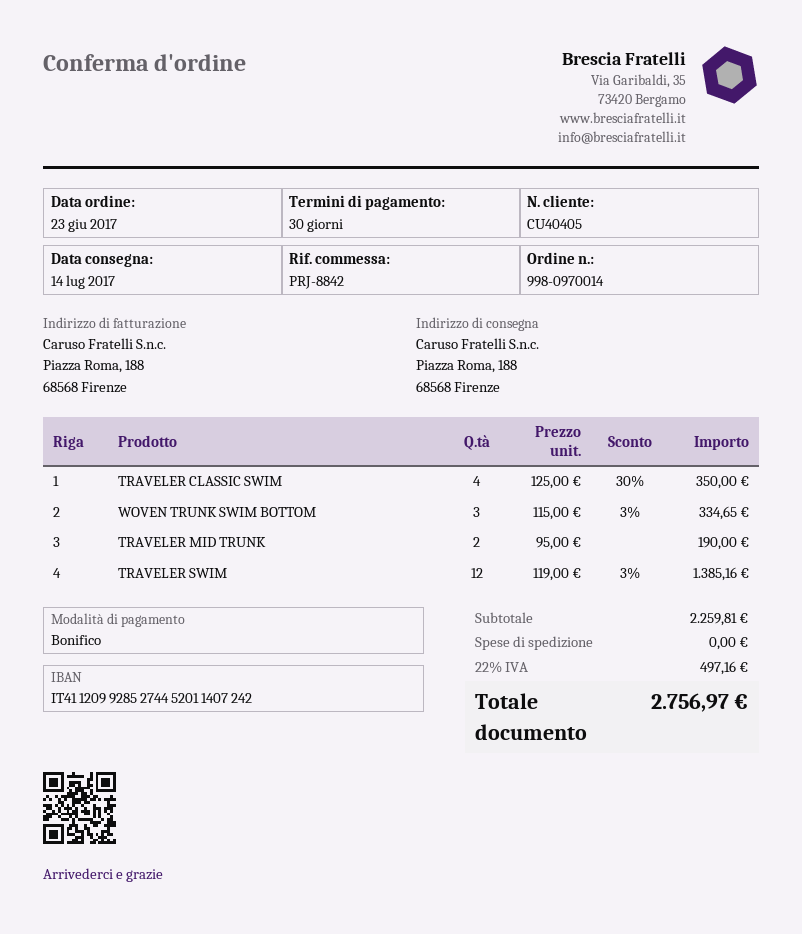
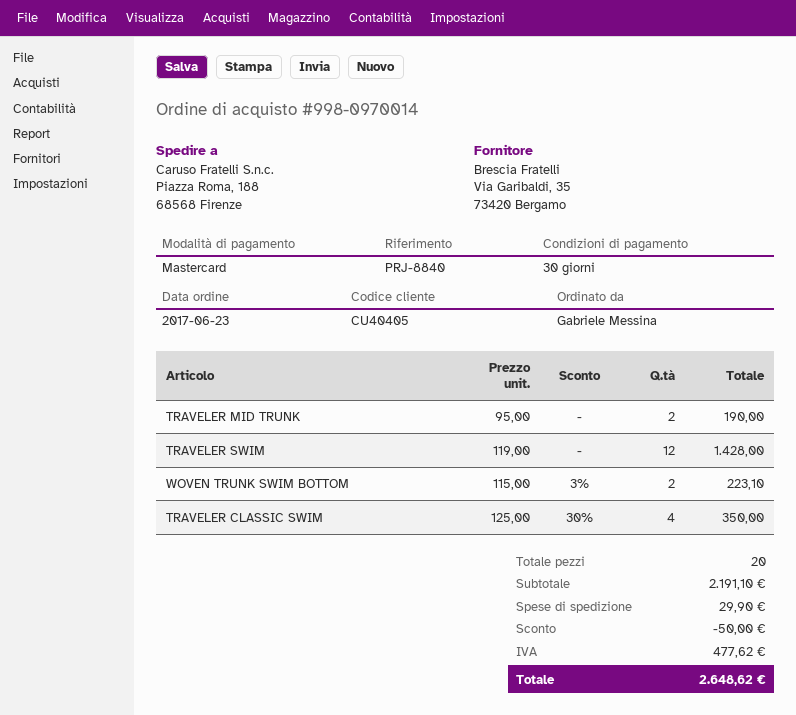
reference: PRJ-8842 -> PRJ-8840
payment method: bank transfer -> Mastercard
WOVEN TRUNK SWIM BOTTOM: 3 x 115.00 - 3% = 334.65 -> 2 x 115.00 - 3% = 223.10
TRAVELER SWIM: 12 x 119.00 - 3% = 1385.16 -> 12 x 119.00 = 1428.00
subtotal: 2259.81 -> 2191.10
discount: none -> 50.00
shipping: 0.00 -> 29.90
tax: 497.16 -> 477.62
total: 2756.97 -> 2648.62

